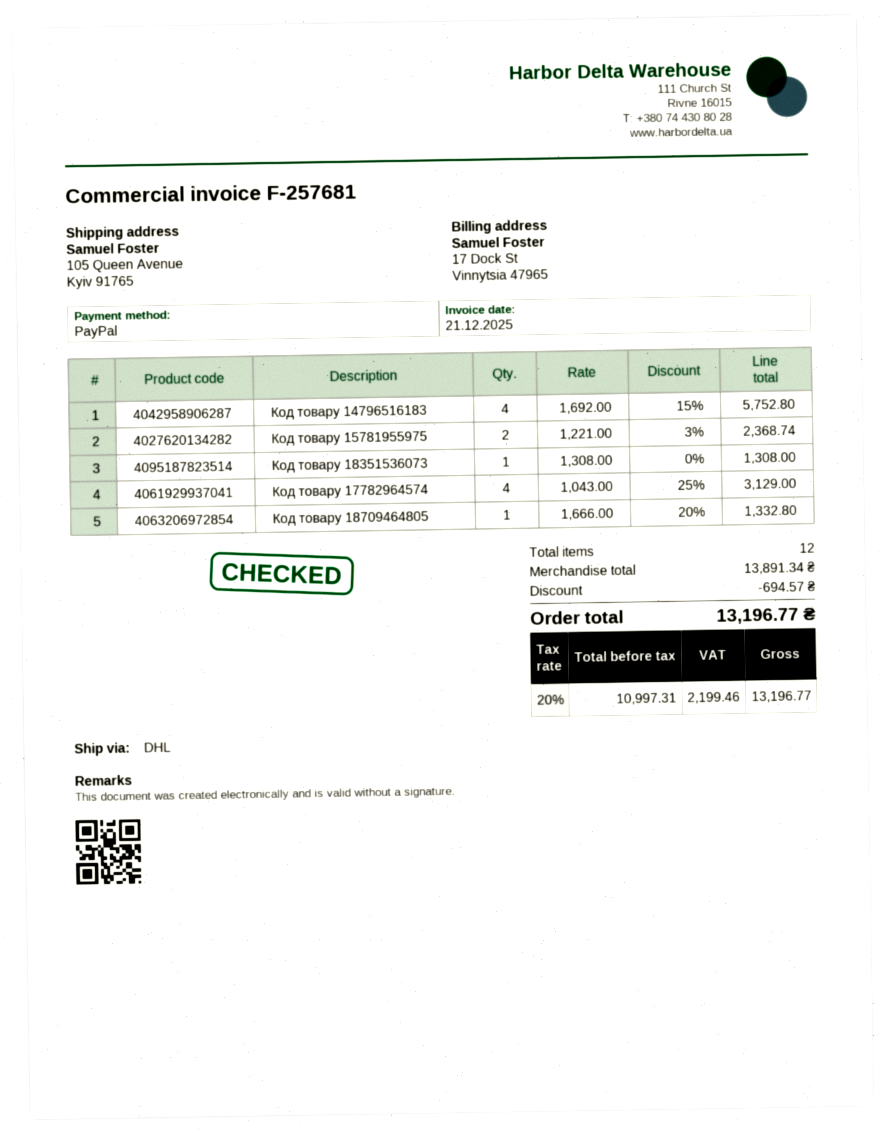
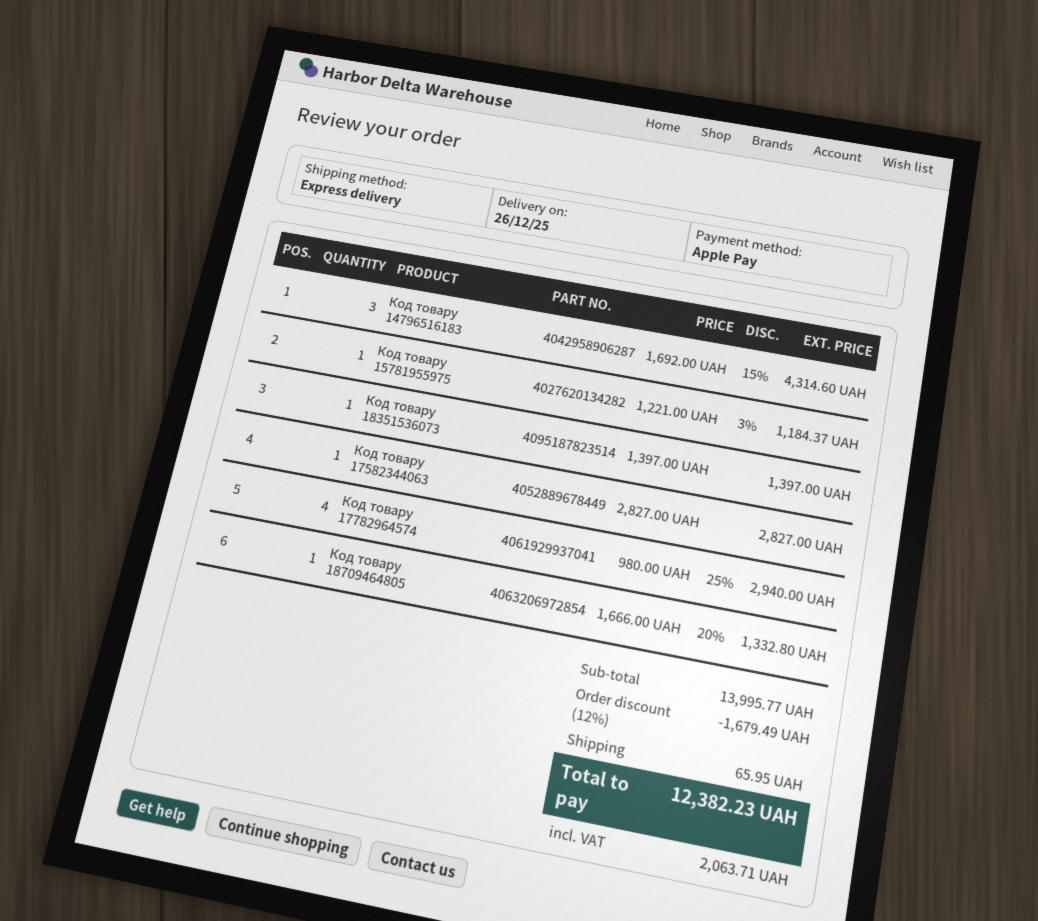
payment method: PayPal -> Apple Pay
shipping method: DHL -> express
Код товару 14796516183: 4 x 1692.00 - 15% = 5752.80 -> 3 x 1692.00 - 15% = 4314.60
Код товару 15781955975: 2 x 1221.00 - 3% = 2368.74 -> 1 x 1221.00 - 3% = 1184.37
Код товару 18351536073: 1 x 1308.00 = 1308.00 -> 1 x 1397.00 = 1397.00
Код товару 17782964574: 4 x 1043.00 - 25% = 3129.00 -> 4 x 980.00 - 25% = 2940.00
Код товару 17582344063: none -> 1 x 2827.00 = 2827.00
subtotal: 13891.34 -> 13995.77
discount: 694.57 -> 1679.49
shipping: none -> 65.95
tax: 2199.46 -> 2063.71
total: 13196.77 -> 12382.23

